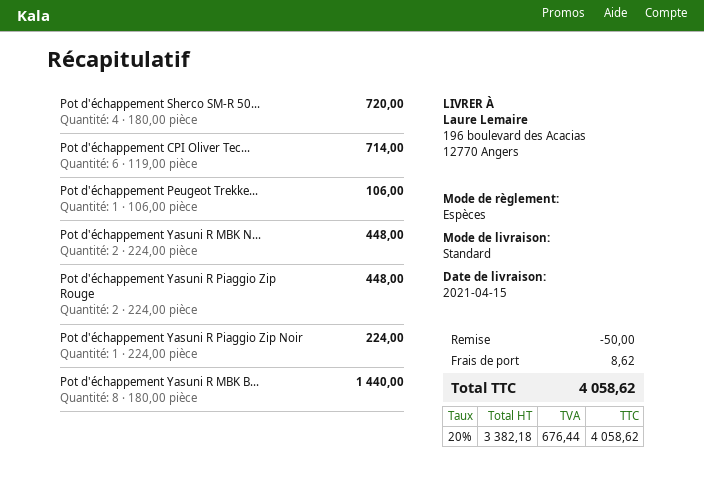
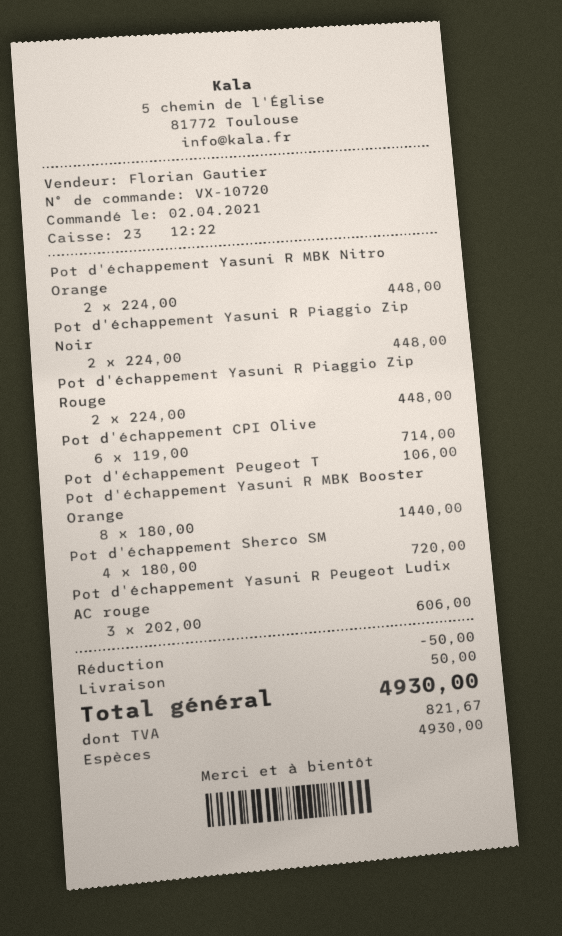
Pot d'échappement Yasuni R Piaggio Zip Noir: 1 x 224.00 = 224.00 -> 2 x 224.00 = 448.00
Pot d'échappement Yasuni R Peugeot Ludix AC rouge: none -> 3 x 202.00 = 606.00
shipping: 8.62 -> 50.00
tax: 676.44 -> 821.67
total: 4058.62 -> 4930.00

